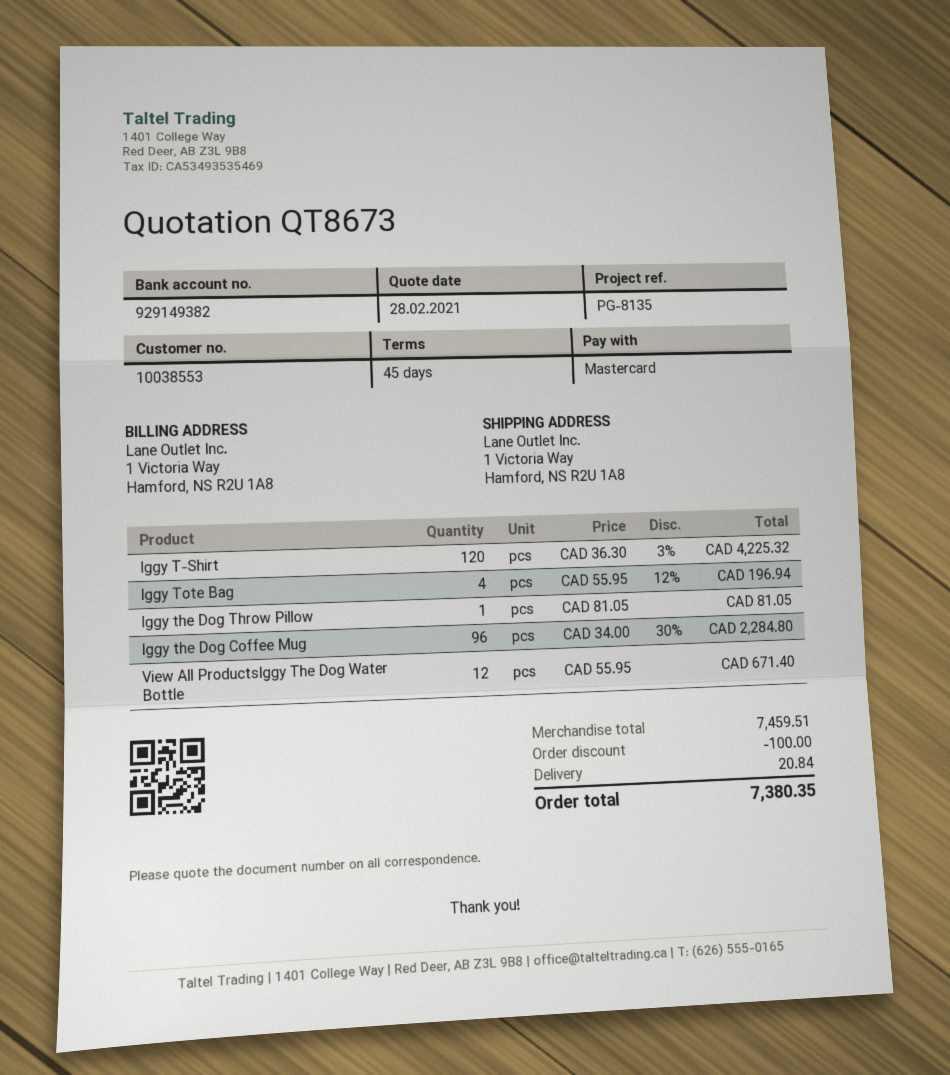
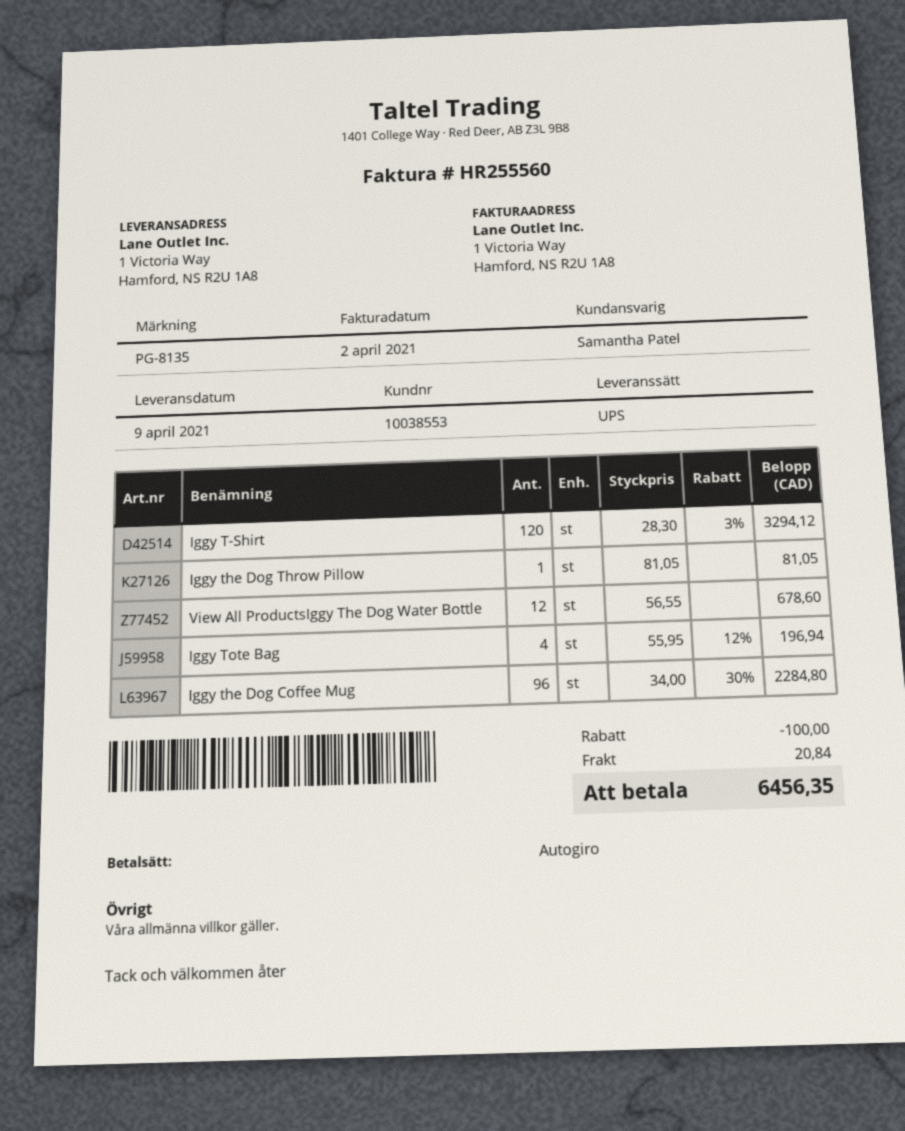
payment method: Mastercard -> direct debit
Iggy T-Shirt: 120 x 36.30 - 3% = 4225.32 -> 120 x 28.30 - 3% = 3294.12
View All ProductsIggy The Dog Water Bottle: 12 x 55.95 = 671.40 -> 12 x 56.55 = 678.60
total: 7380.35 -> 6456.35

